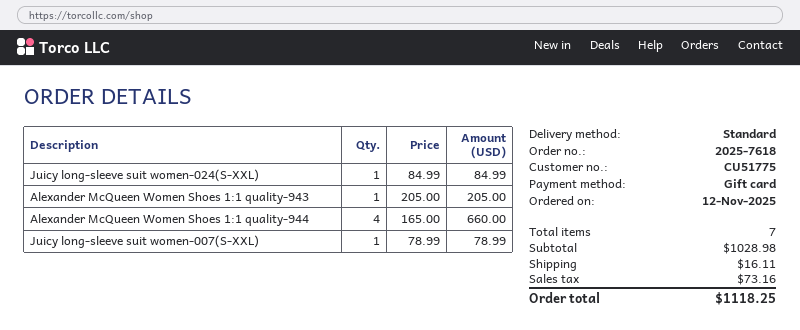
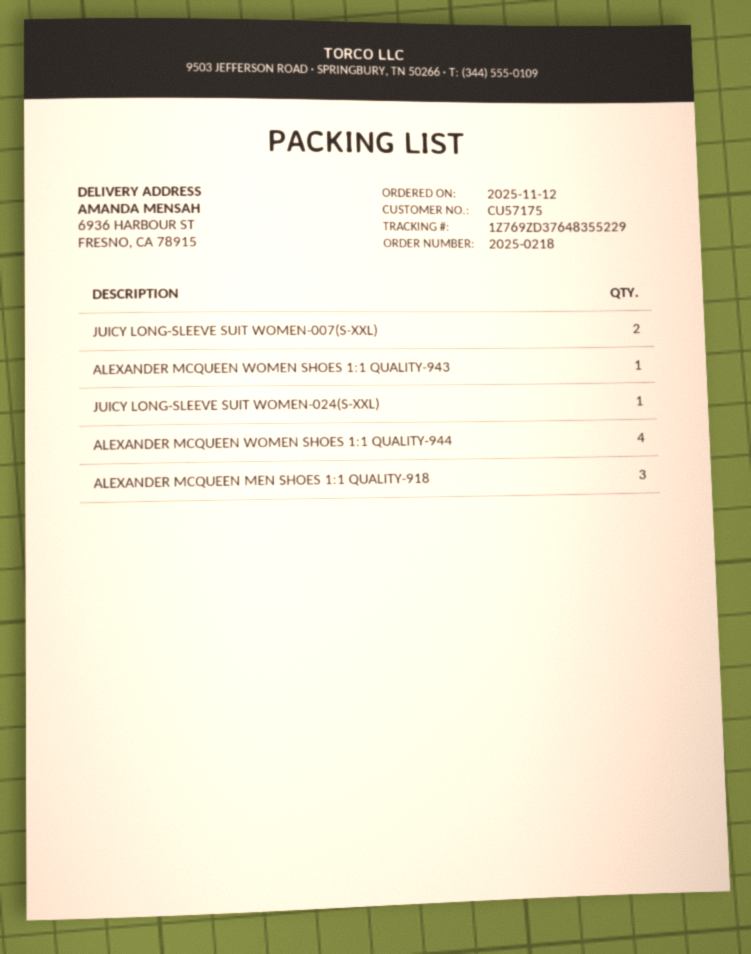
order number: 2025-7618 -> 2025-0218
customer number: CU51775 -> CU57175
Juicy long-sleeve suit women-007(S-XXL): 1 -> 2
ALEXANDER MCQUEEN MEN SHOES 1:1 QUALITY-918: none -> 3

